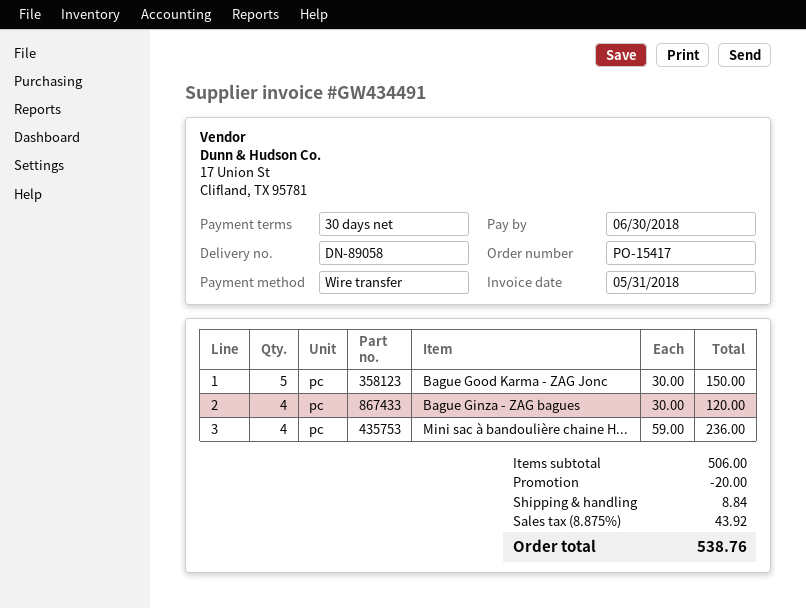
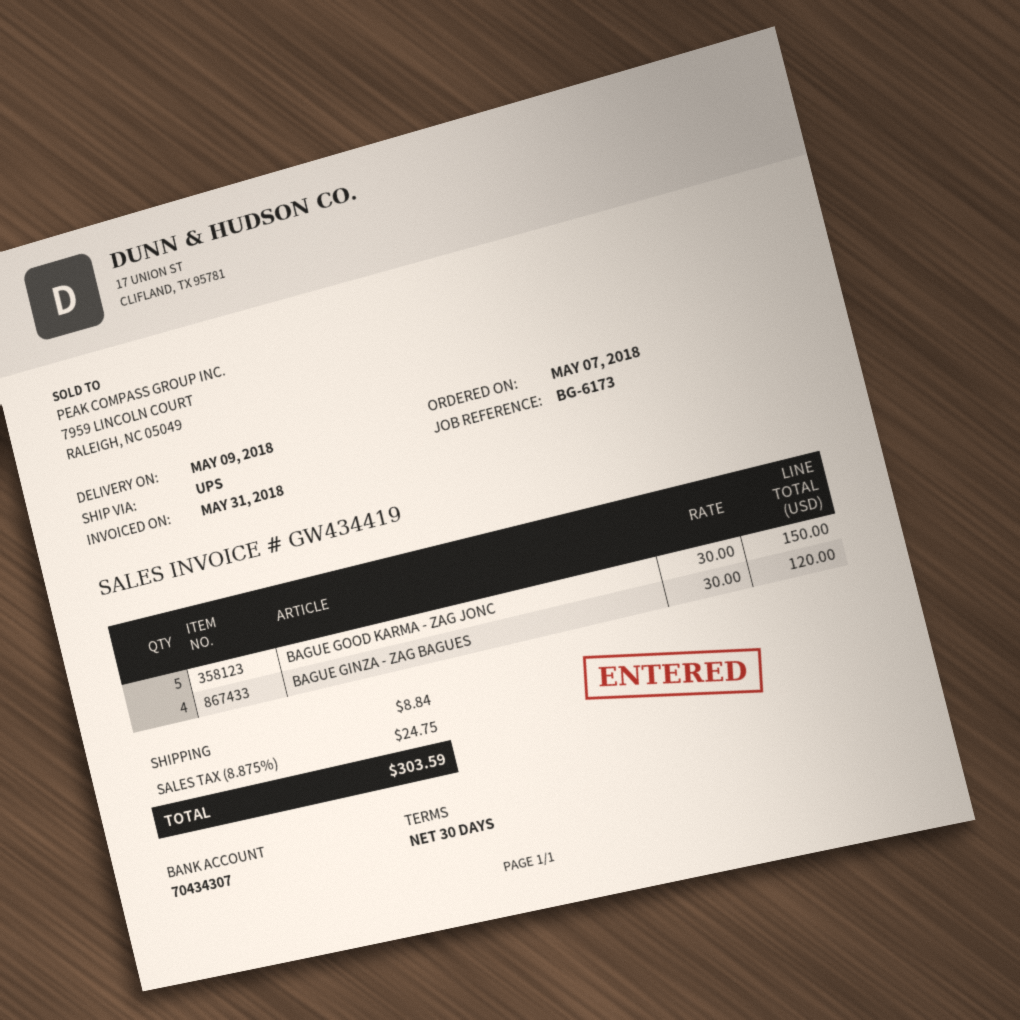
invoice number: GW434491 -> GW434419
Mini sac à bandoulière chaine H...: 4 x 59.00 = 236.00 -> none
discount: 20.00 -> none
tax: 8.875% = 43.92 -> 8.875% = 24.75
total: 538.76 -> 303.59

